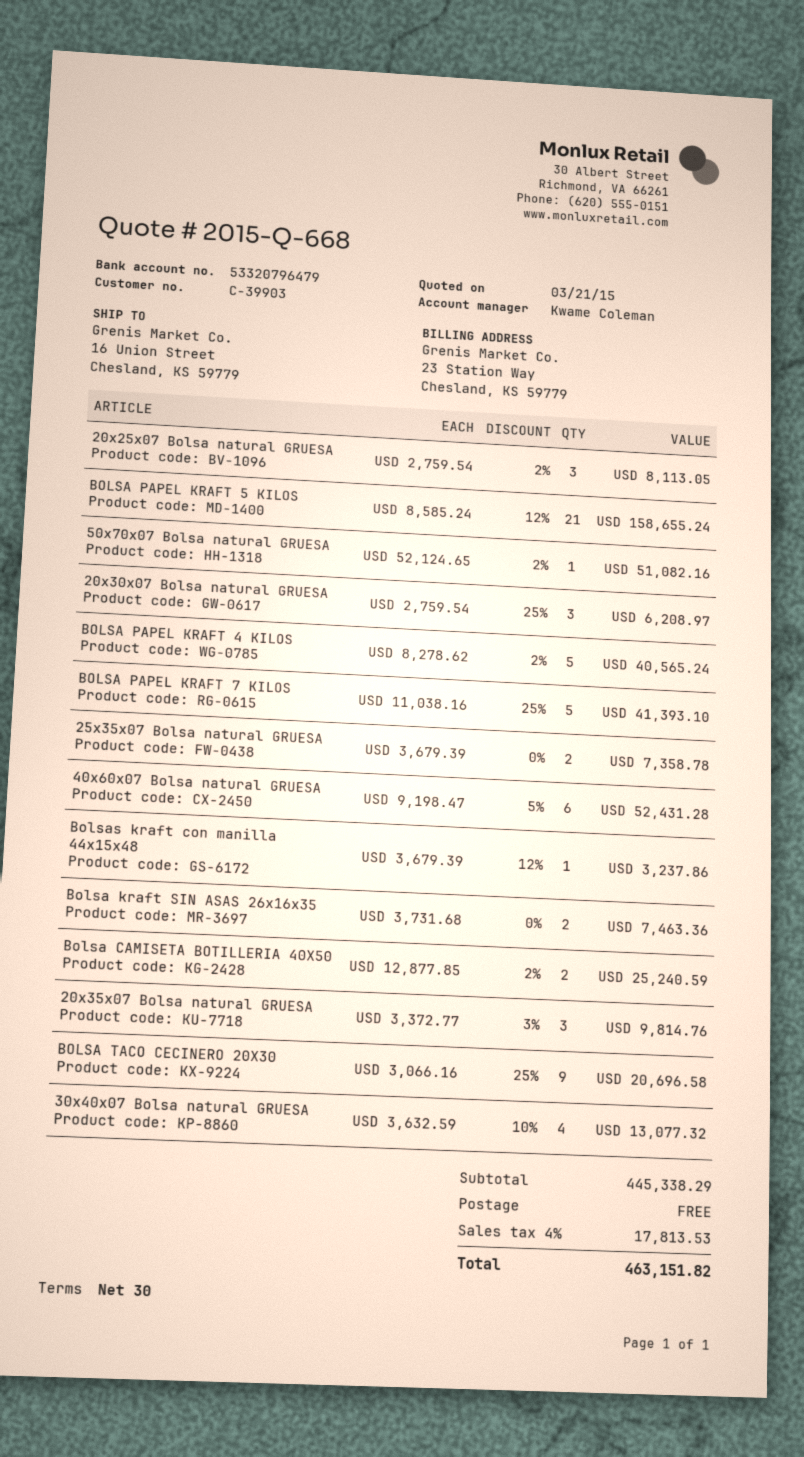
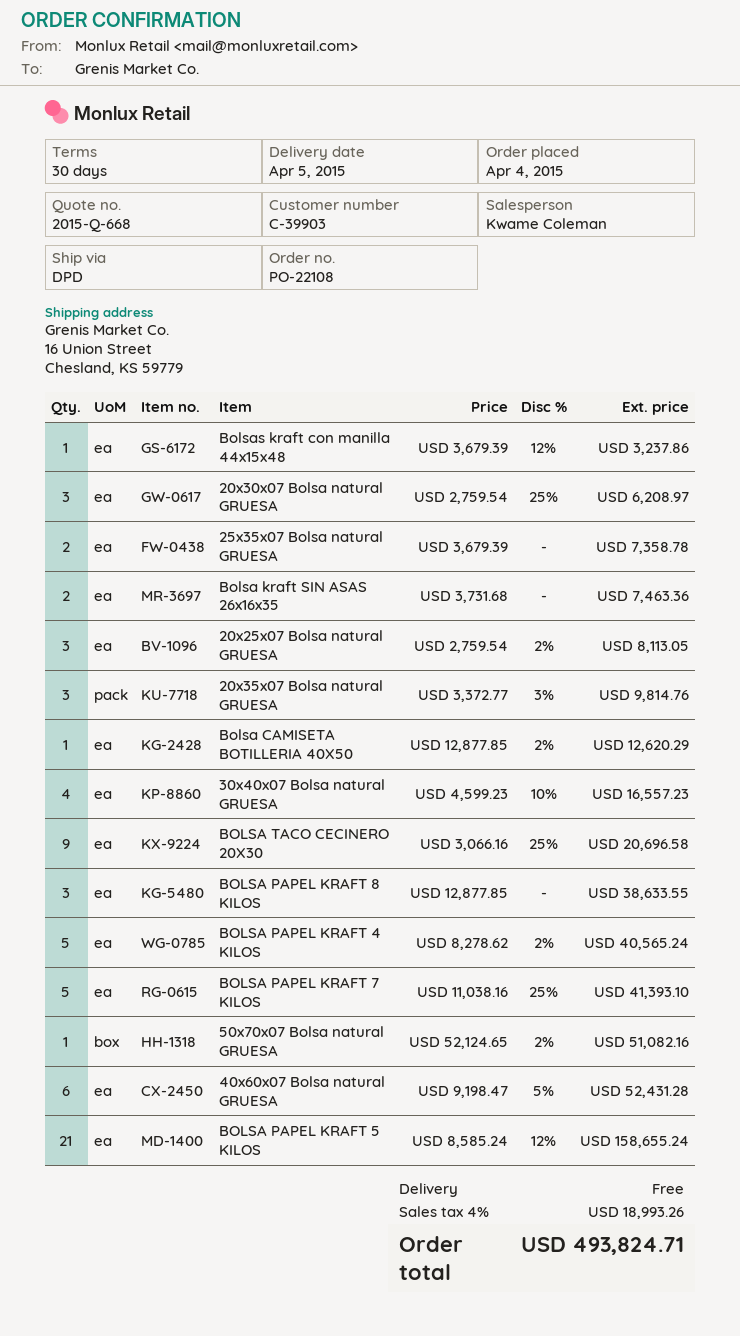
Bolsa CAMISETA BOTILLERIA 40X50: 2 x 12877.85 - 2% = 25240.59 -> 1 x 12877.85 - 2% = 12620.29
30x40x07 Bolsa natural GRUESA: 4 x 3632.59 - 10% = 13077.32 -> 4 x 4599.23 - 10% = 16557.23
BOLSA PAPEL KRAFT 8 KILOS: none -> 3 x 12877.85 = 38633.55
tax: 4% = 17813.53 -> 4% = 18993.26
total: 463151.82 -> 493824.71

